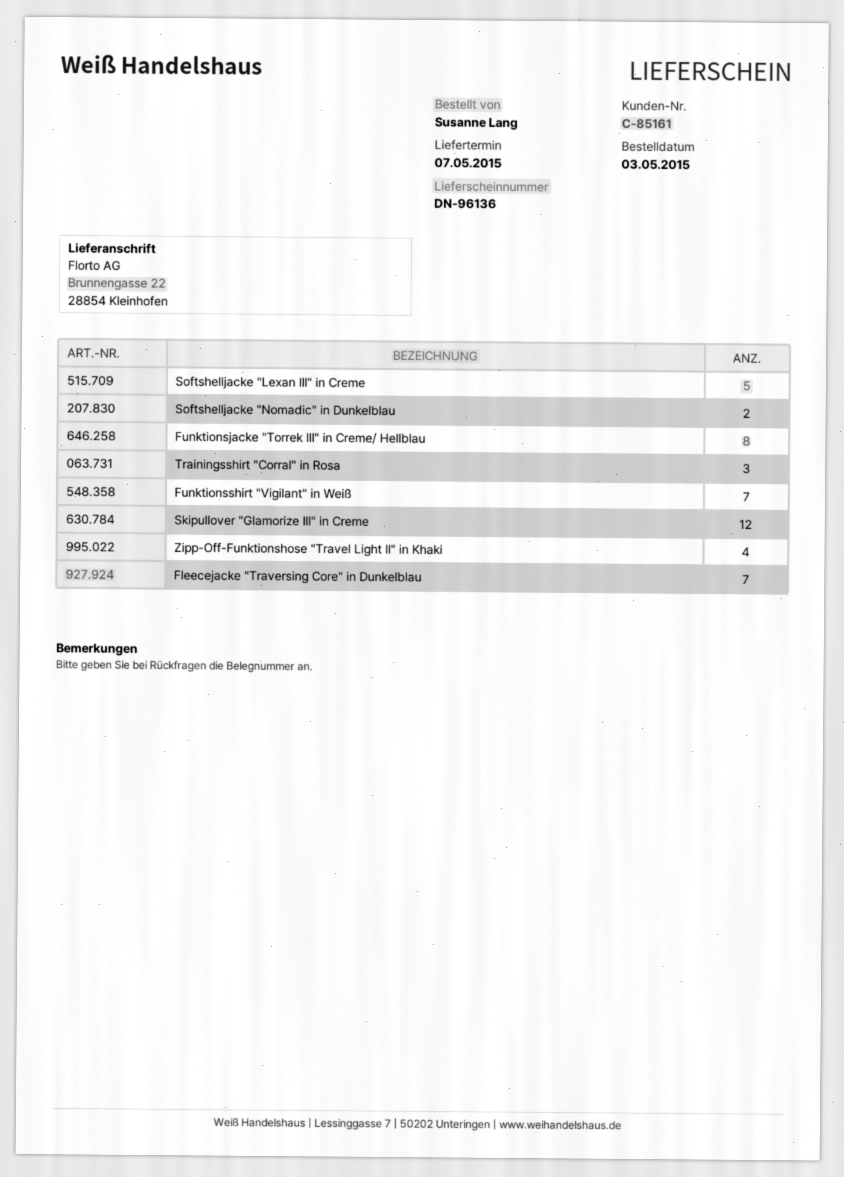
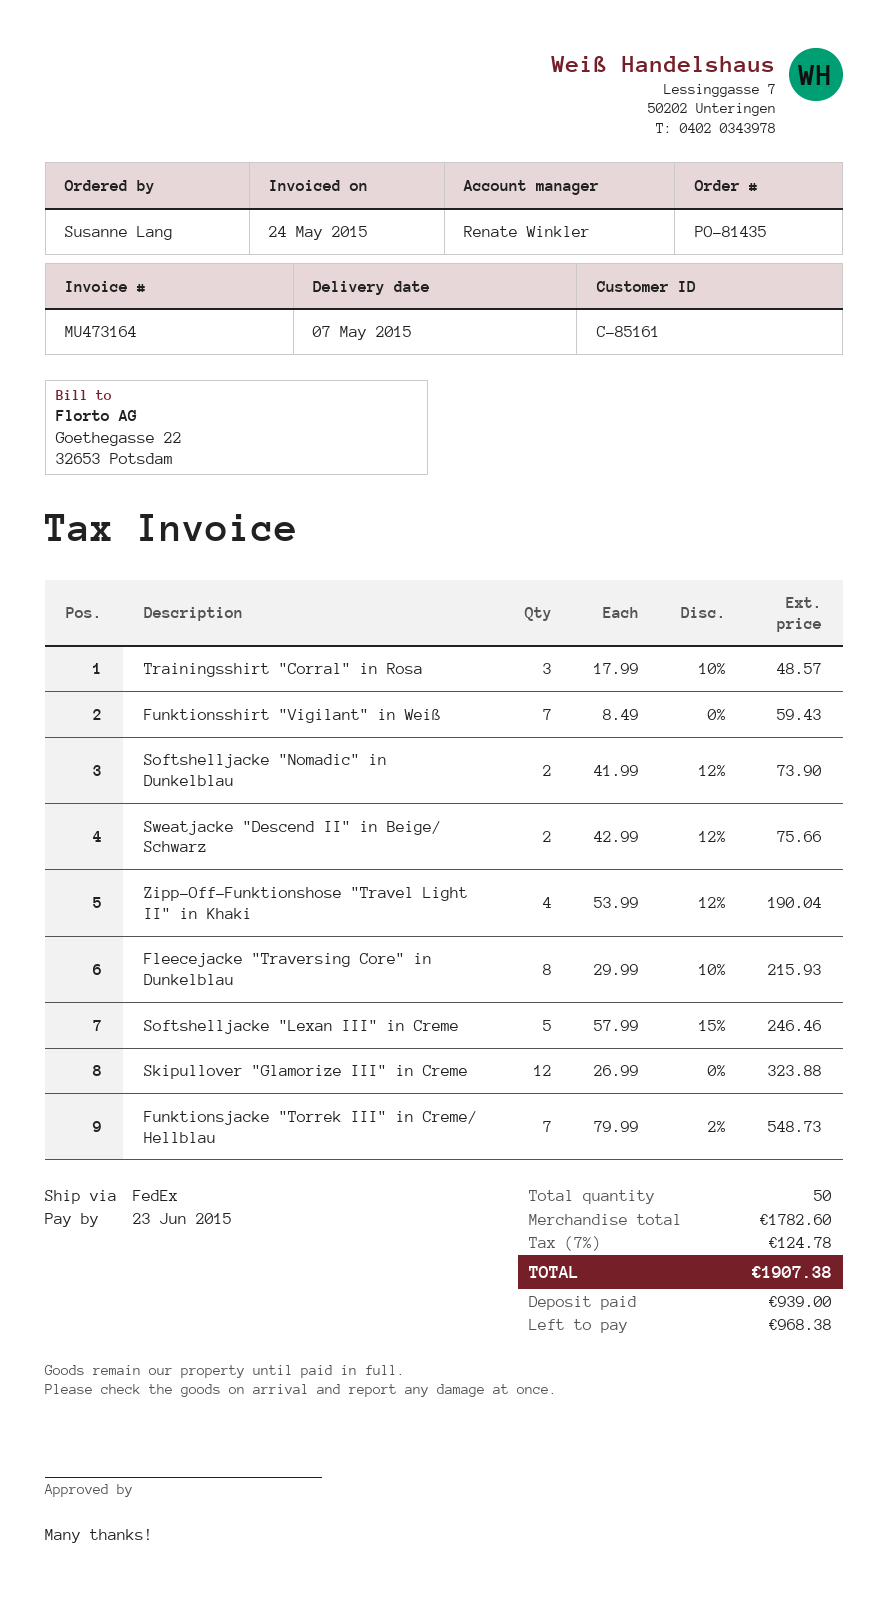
Funktionsjacke "Torrek III" in Creme/ Hellblau: 8 -> 7
Fleecejacke "Traversing Core" in Dunkelblau: 7 -> 8
Sweatjacke "Descend II" in Beige/ Schwarz: none -> 2

